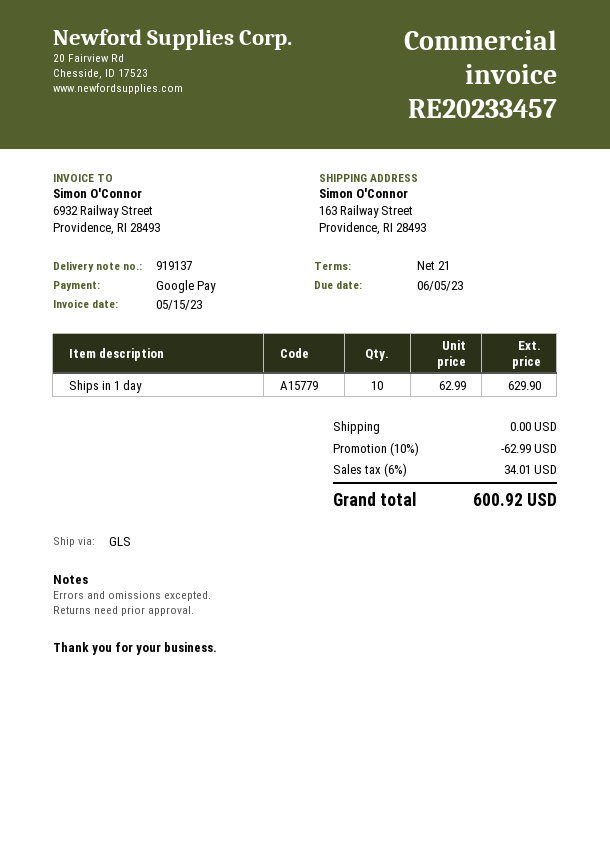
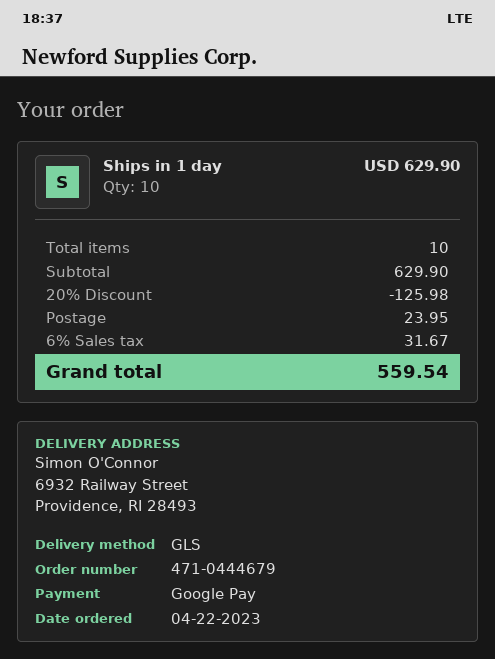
ship to: 163 Railway Street, Providence, RI 28493 -> 6932 Railway Street, Providence, RI 28493
discount: 10% = 62.99 -> 20% = 125.98
shipping: 0.00 -> 23.95
tax: 6% = 34.01 -> 6% = 31.67
total: 600.92 -> 559.54

